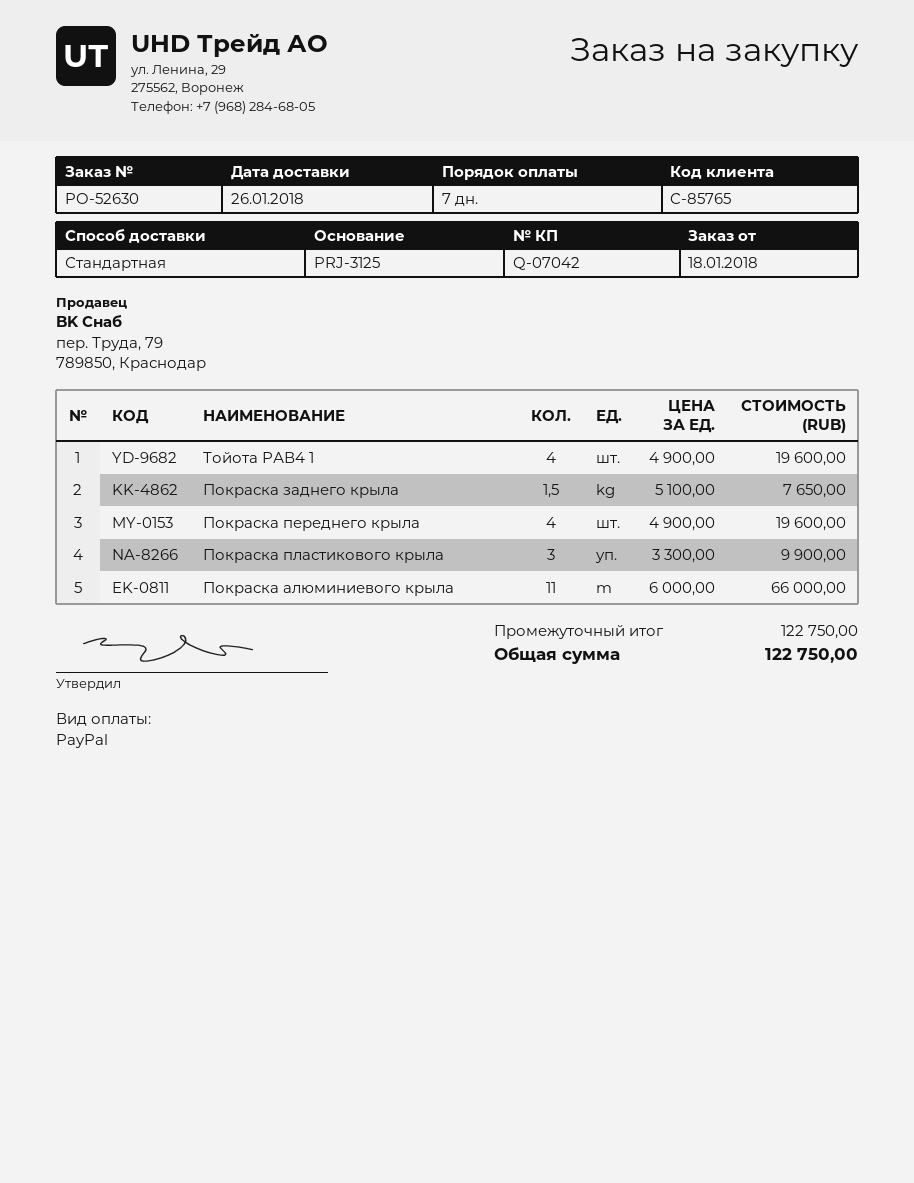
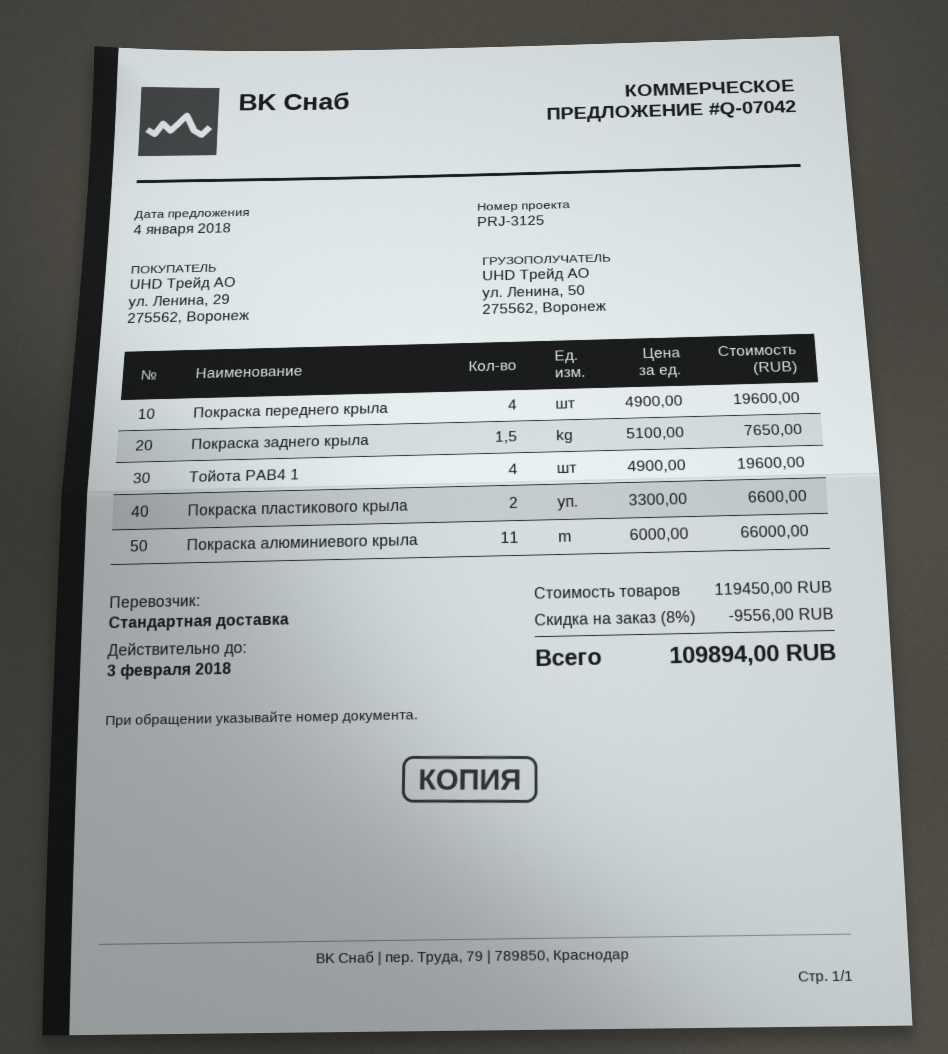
Покраска пластикового крыла: 3 x 3300.00 = 9900.00 -> 2 x 3300.00 = 6600.00
subtotal: 122750.00 -> 119450.00
discount: none -> 8% = 9556.00
total: 122750.00 -> 109894.00

